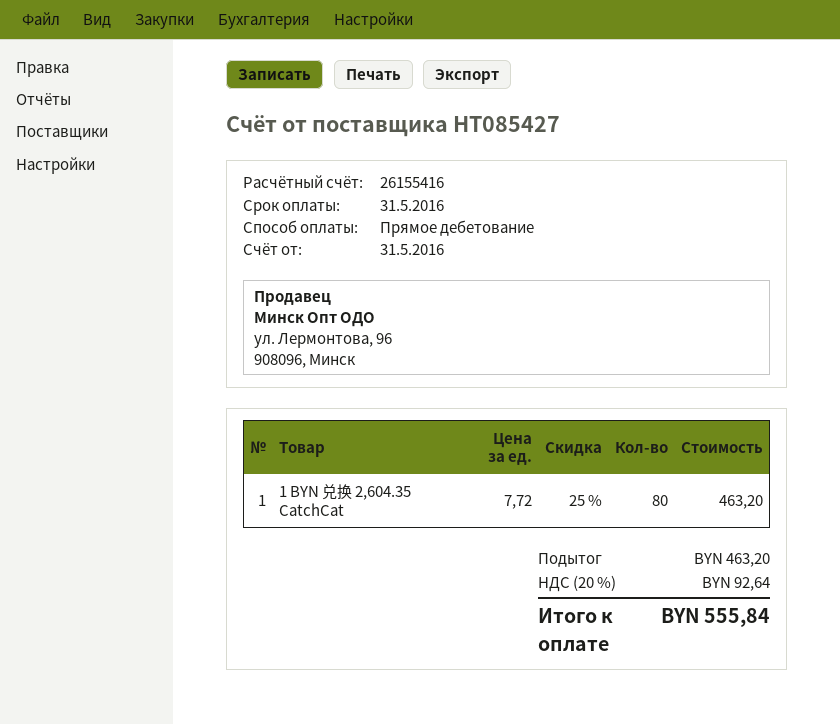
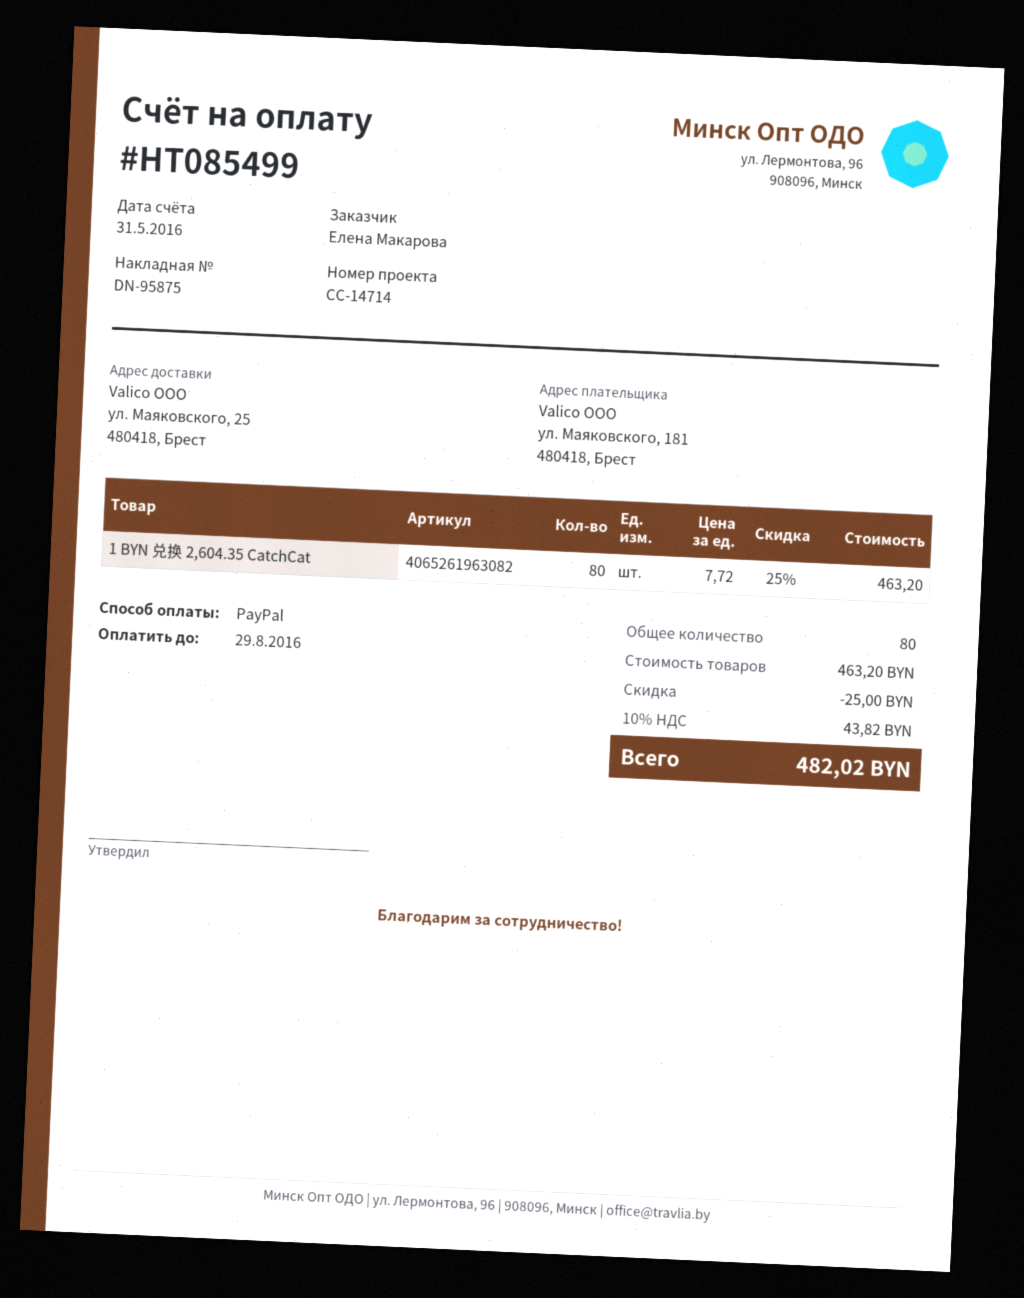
invoice number: HT085427 -> HT085499
due date: 2016-05-31 -> 2016-08-29
payment method: direct debit -> PayPal
discount: none -> 25.00
tax: 20% = 92.64 -> 10% = 43.82
total: 555.84 -> 482.02

